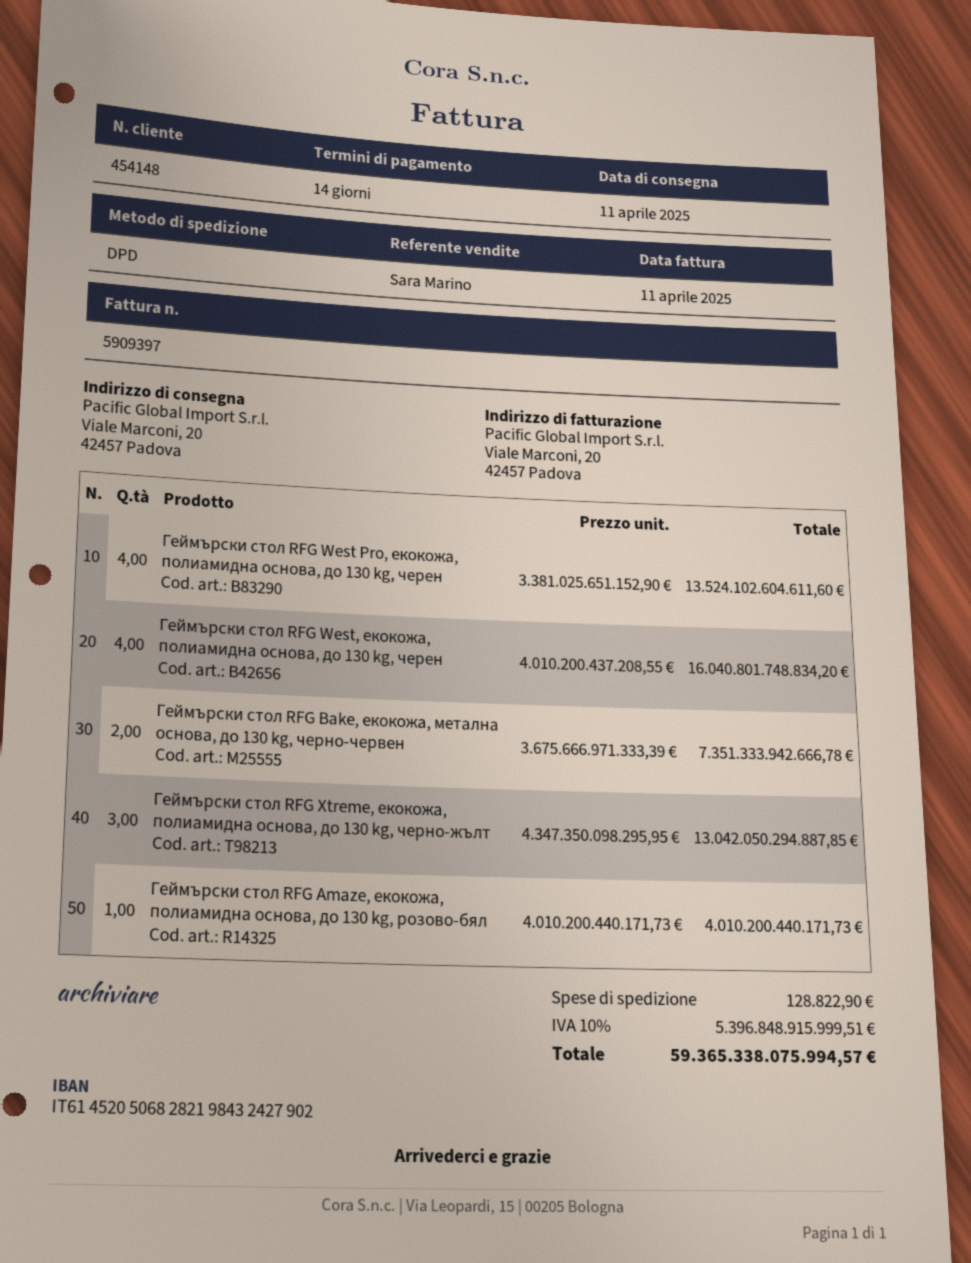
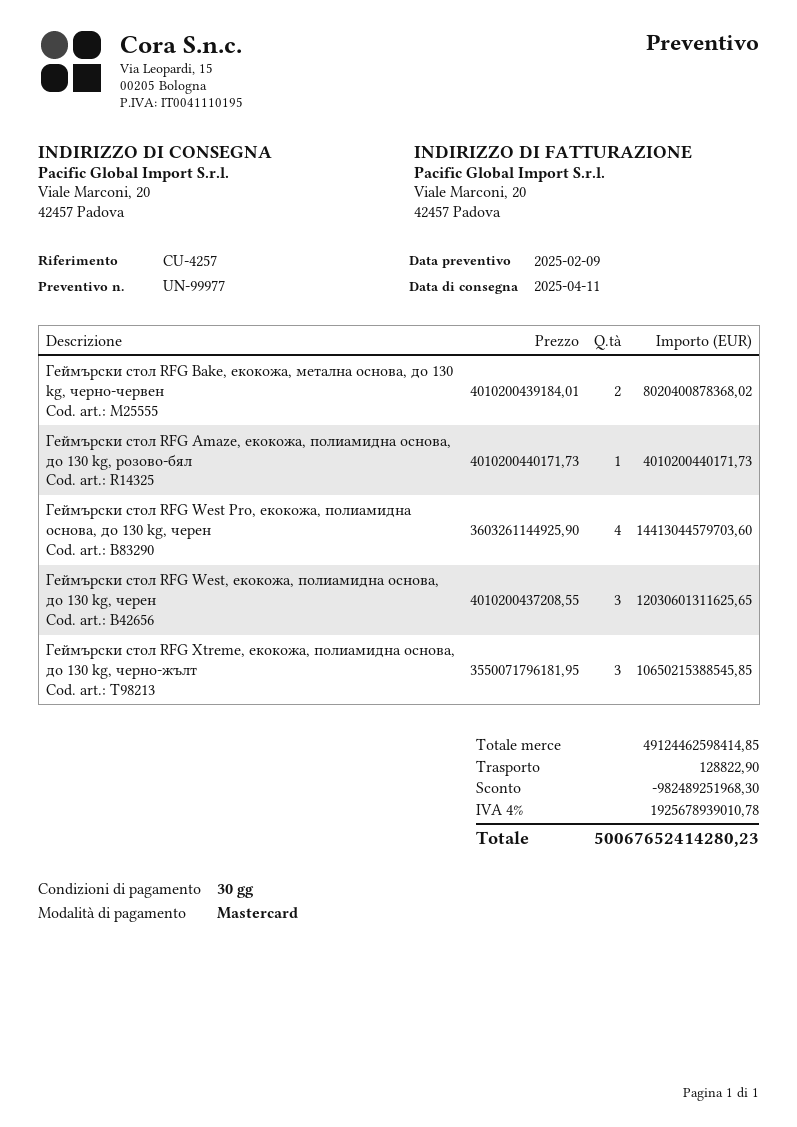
payment terms: 14 days -> 30 days
Геймърски стол RFG West Pro, екокожа, полиамидна основа, до 130 kg, черен: 4 x 3381025651152.90 = 13524102604611.60 -> 4 x 3603261144925.90 = 14413044579703.60
Геймърски стол RFG West, екокожа, полиамидна основа, до 130 kg, черен: 4 x 4010200437208.55 = 16040801748834.20 -> 3 x 4010200437208.55 = 12030601311625.65
Геймърски стол RFG Bake, екокожа, метална основа, до 130 kg, черно-червен: 2 x 3675666971333.39 = 7351333942666.78 -> 2 x 4010200439184.01 = 8020400878368.02
Геймърски стол RFG Xtreme, екокожа, полиамидна основа, до 130 kg, черно-жълт: 3 x 4347350098295.95 = 13042050294887.85 -> 3 x 3550071796181.95 = 10650215388545.85
discount: none -> 982489251968.30
tax: 10% = 5396848915999.51 -> 4% = 1925678939010.78
total: 59365338075994.57 -> 50067652414280.23

